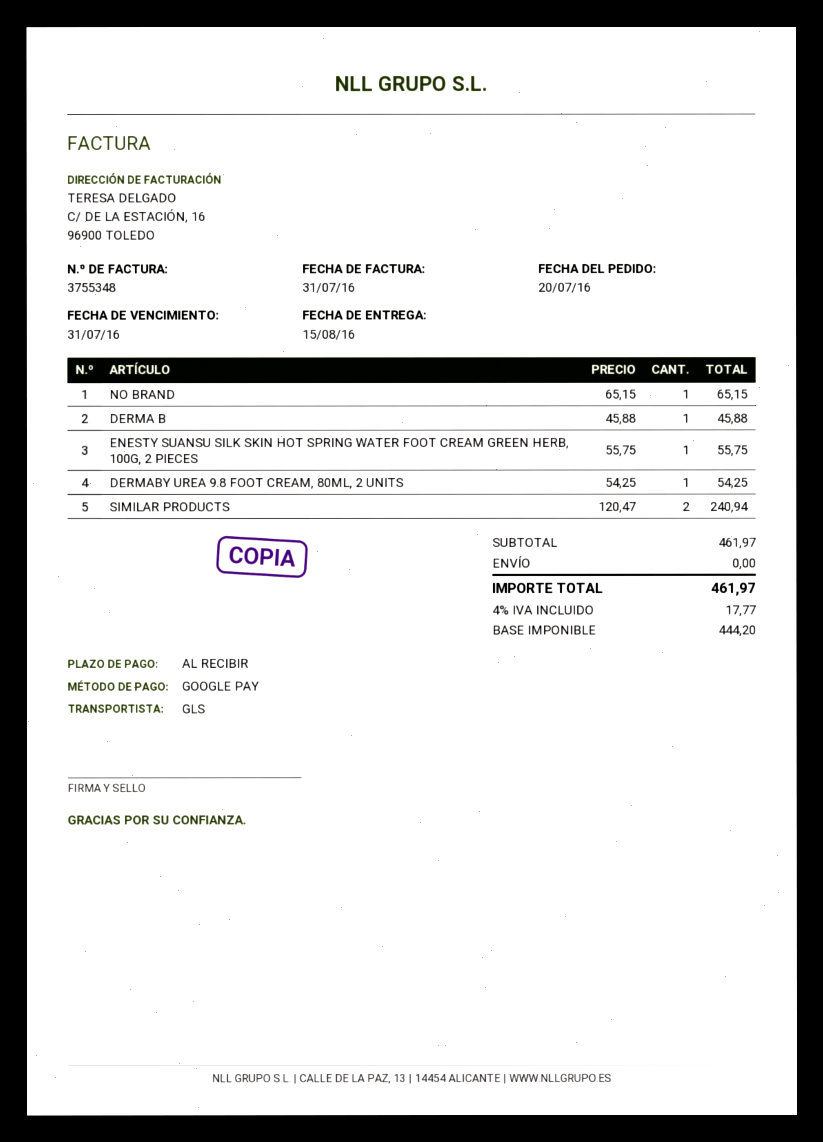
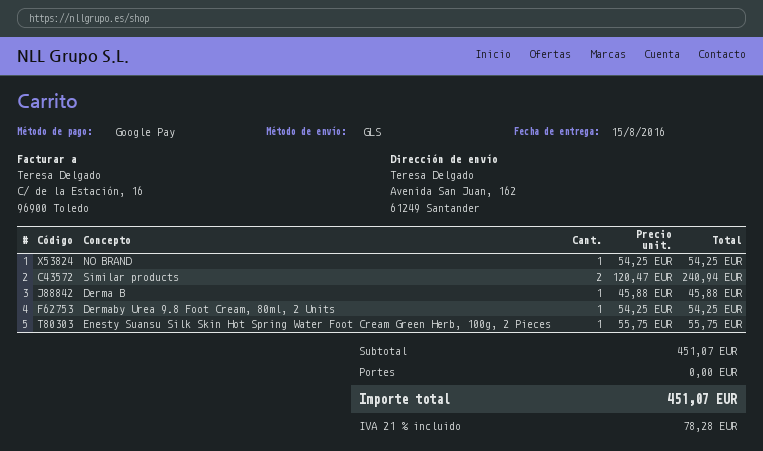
NO BRAND: 1 x 65.15 = 65.15 -> 1 x 54.25 = 54.25
subtotal: 461.97 -> 451.07
tax: 4% = 17.77 -> 21% = 78.28
total: 461.97 -> 451.07

